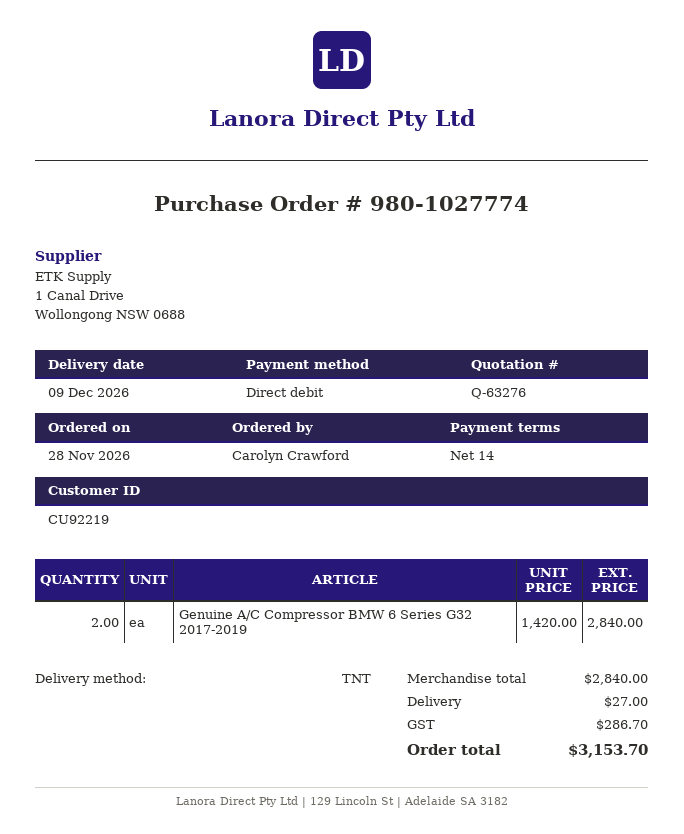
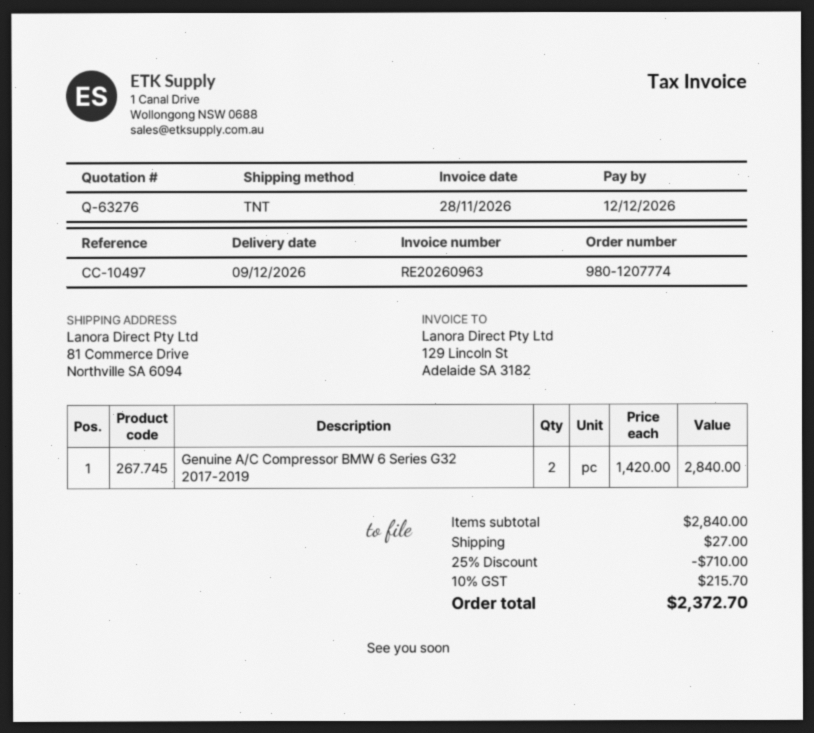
order number: 980-1027774 -> 980-1207774
discount: none -> 25% = 710.00
tax: 286.70 -> 215.70
total: 3153.70 -> 2372.70

